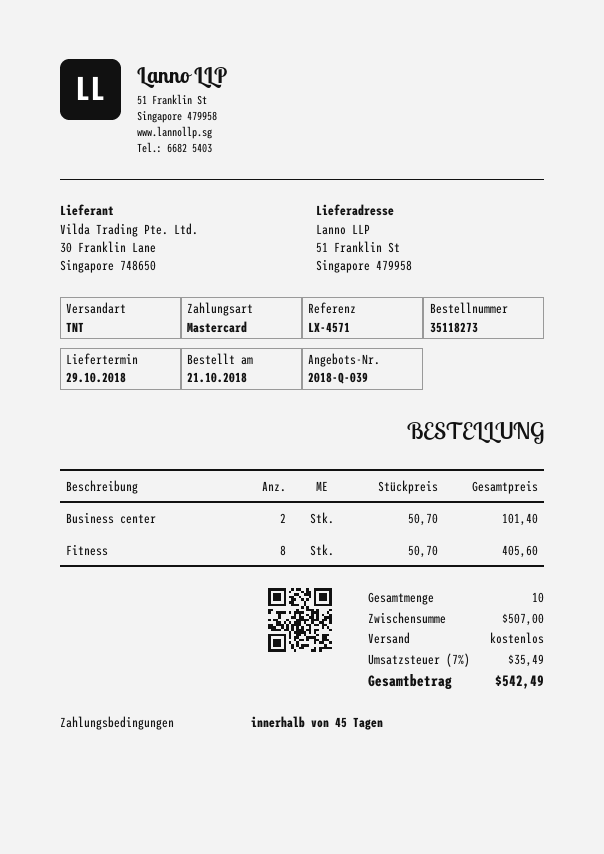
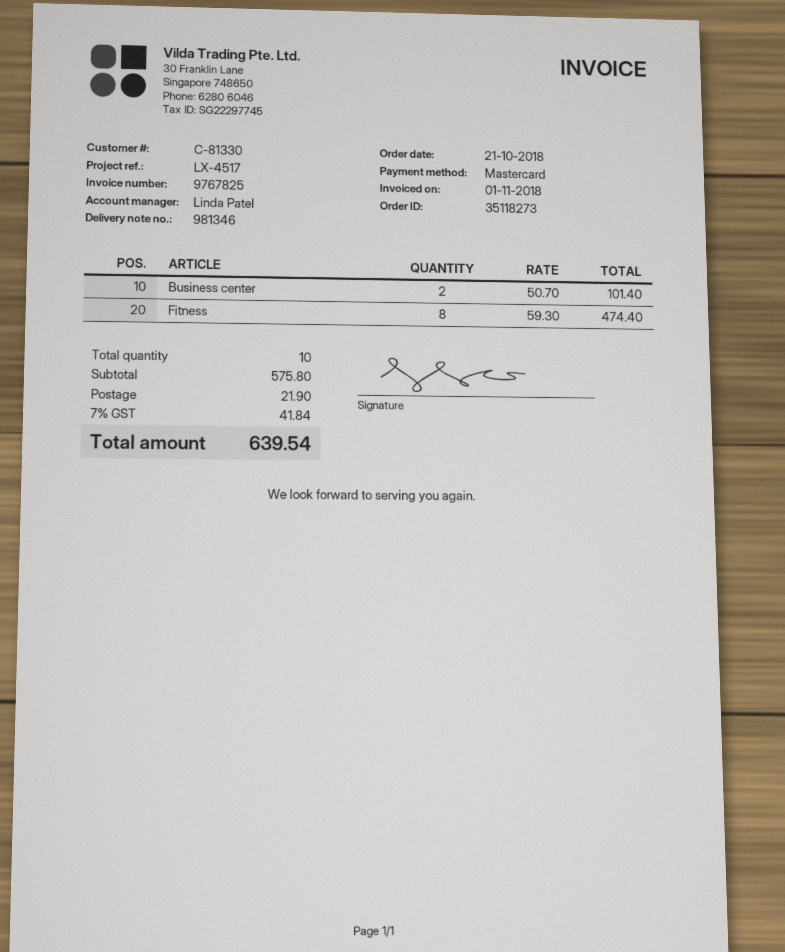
reference: LX-4571 -> LX-4517
Fitness: 8 x 50.70 = 405.60 -> 8 x 59.30 = 474.40
subtotal: 507.00 -> 575.80
shipping: 0.00 -> 21.90
tax: 7% = 35.49 -> 7% = 41.84
total: 542.49 -> 639.54

